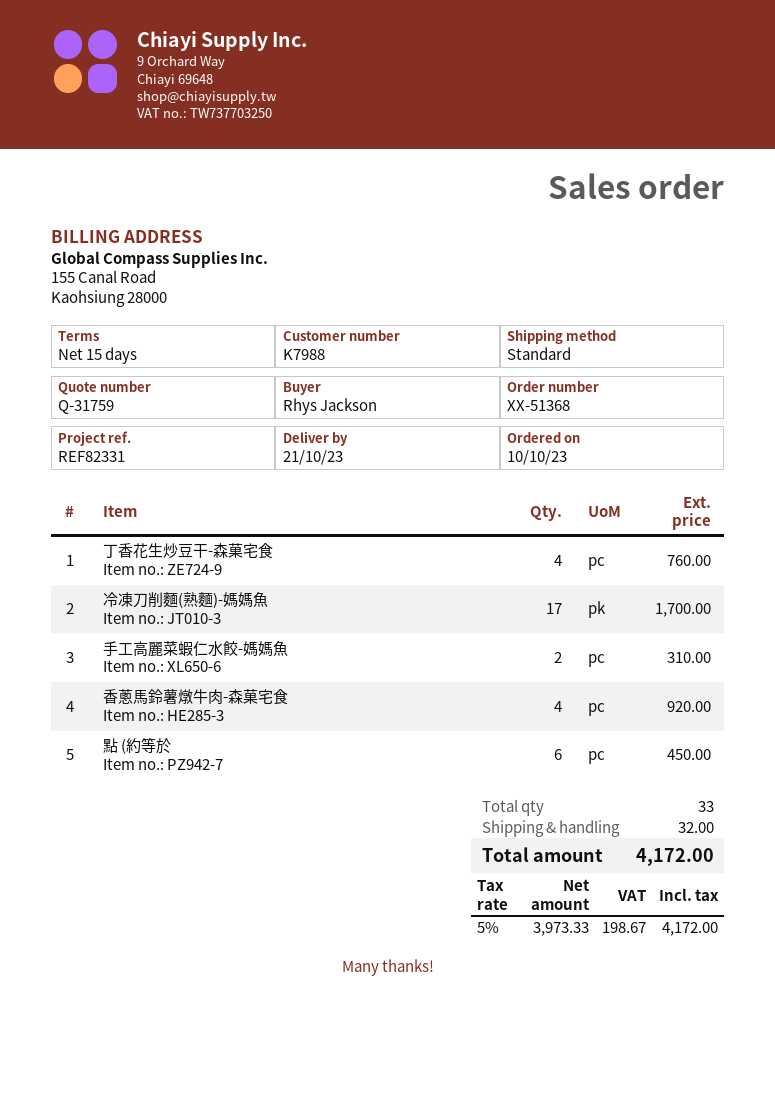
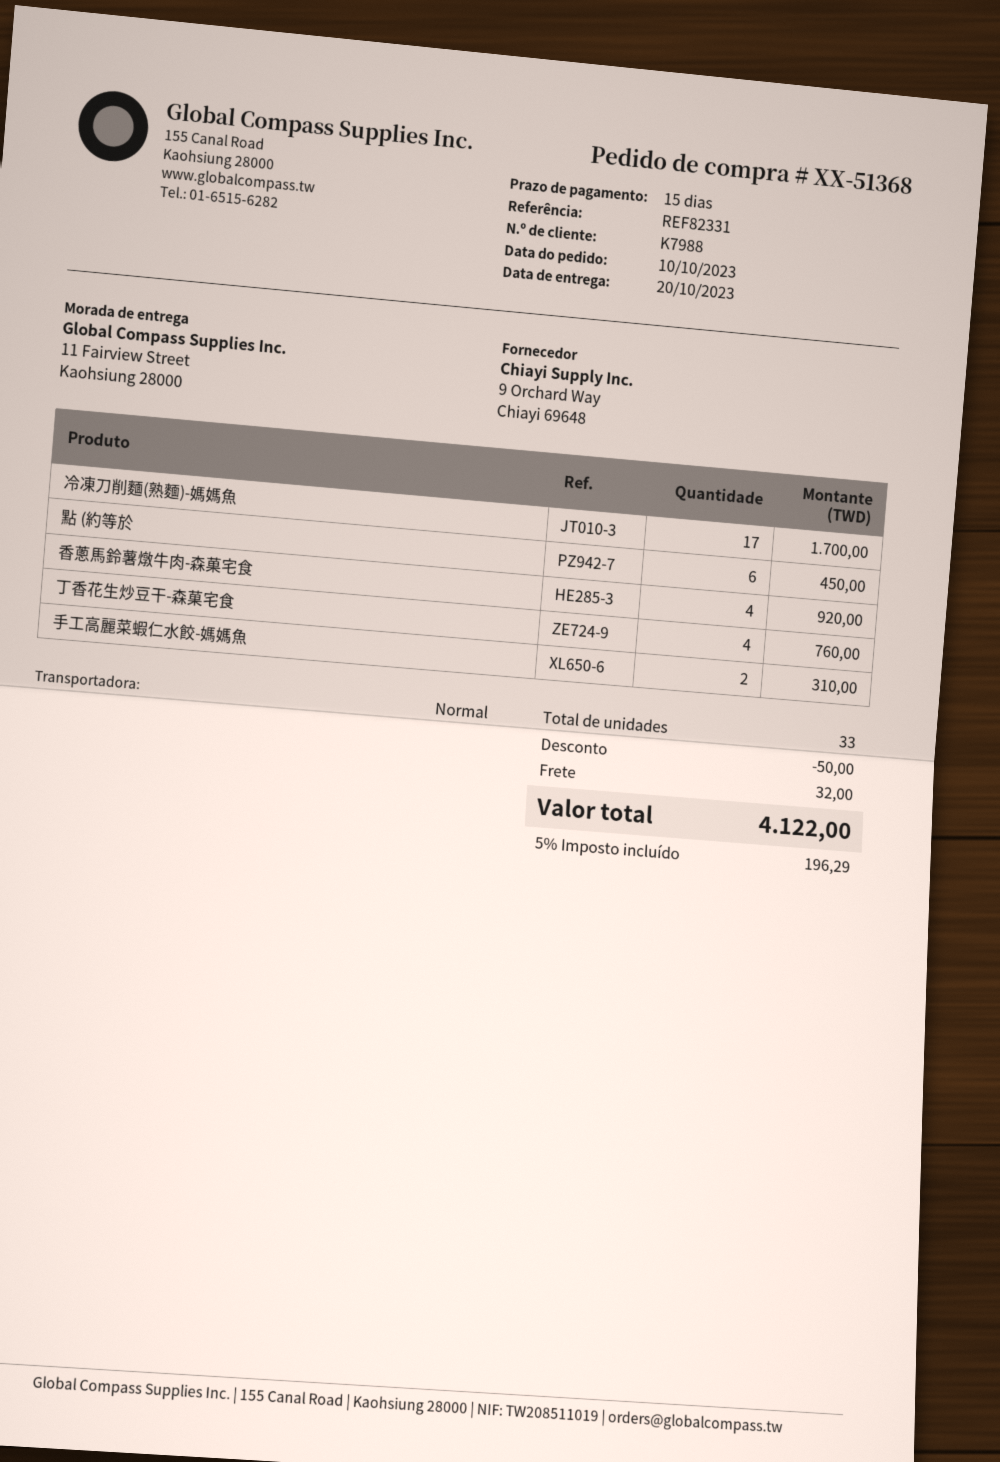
delivery date: 2023-10-21 -> 2023-10-20
discount: none -> 50.00
tax: 5% = 198.67 -> 5% = 196.29
total: 4172.00 -> 4122.00

